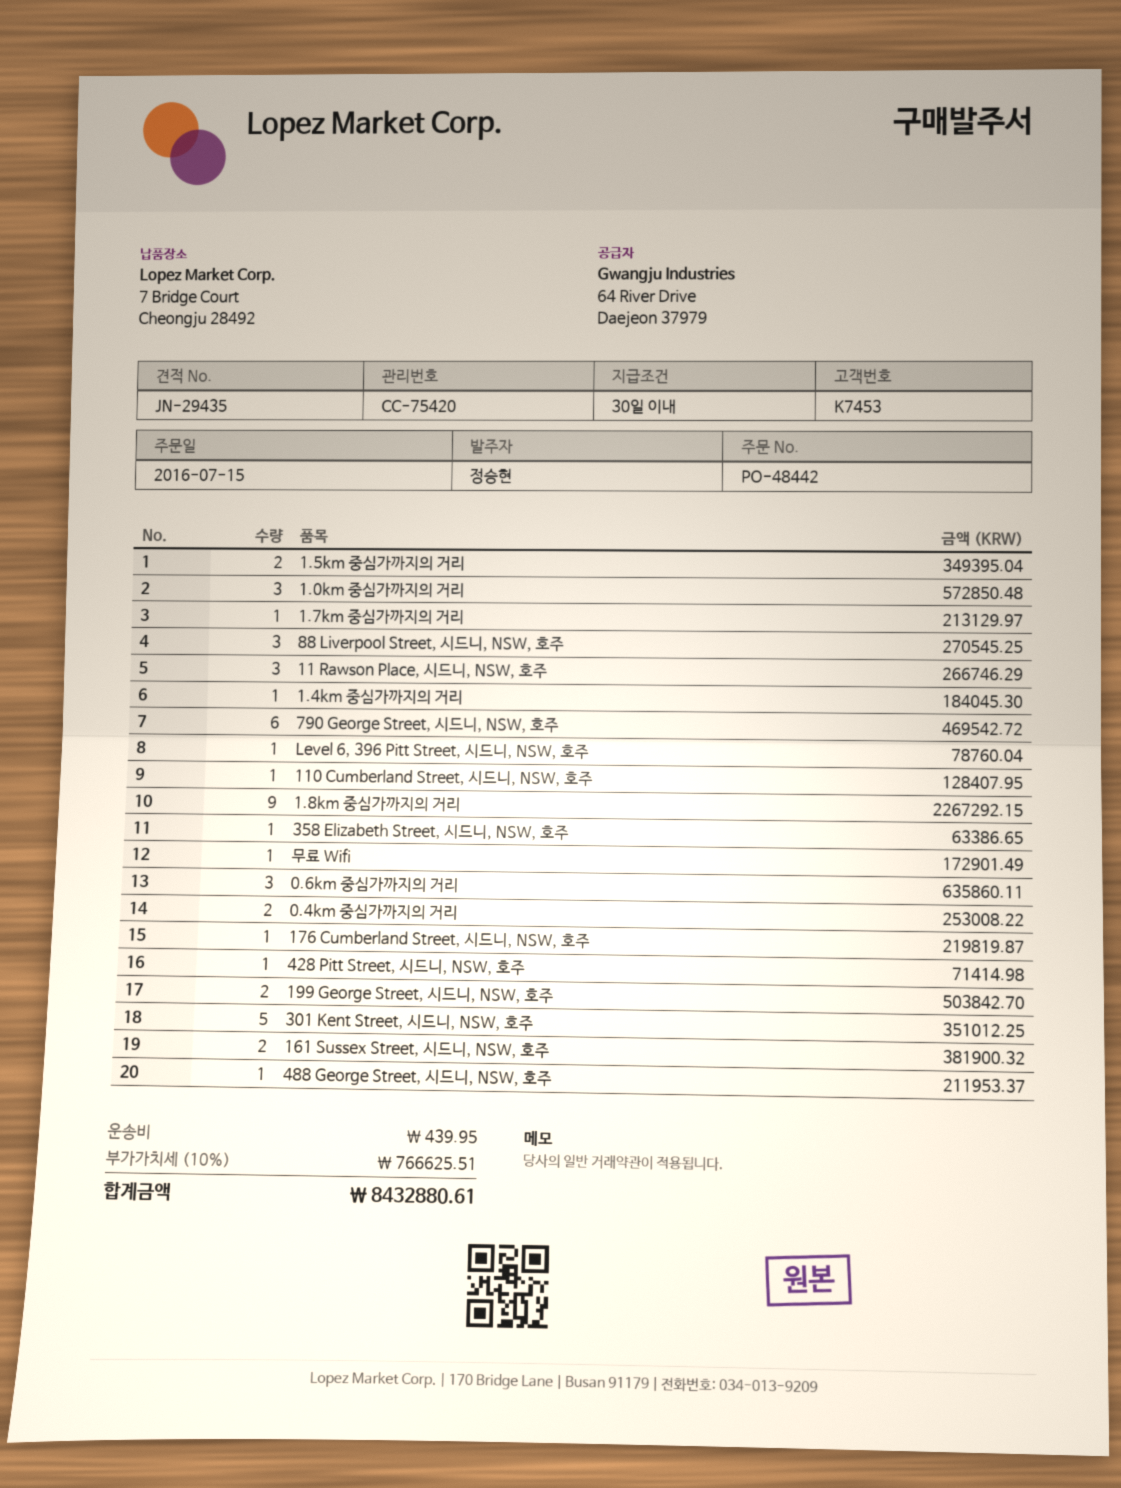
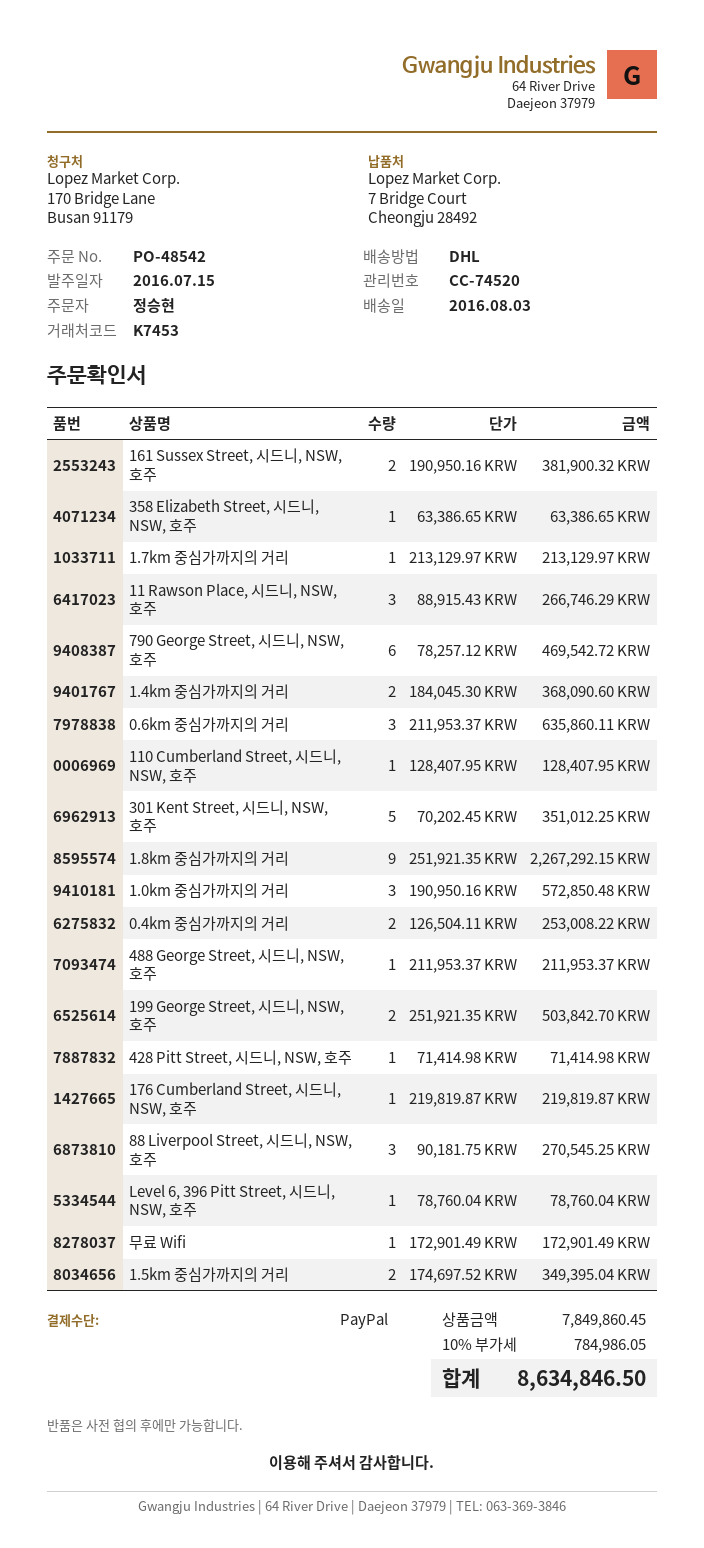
order number: PO-48442 -> PO-48542
reference: CC-75420 -> CC-74520
1.4km 중심가까지의 거리: 1 for 184045.30 -> 2 for 368090.60
shipping: 439.95 -> none
tax: 10% = 766625.51 -> 10% = 784986.05
total: 8432880.61 -> 8634846.50

